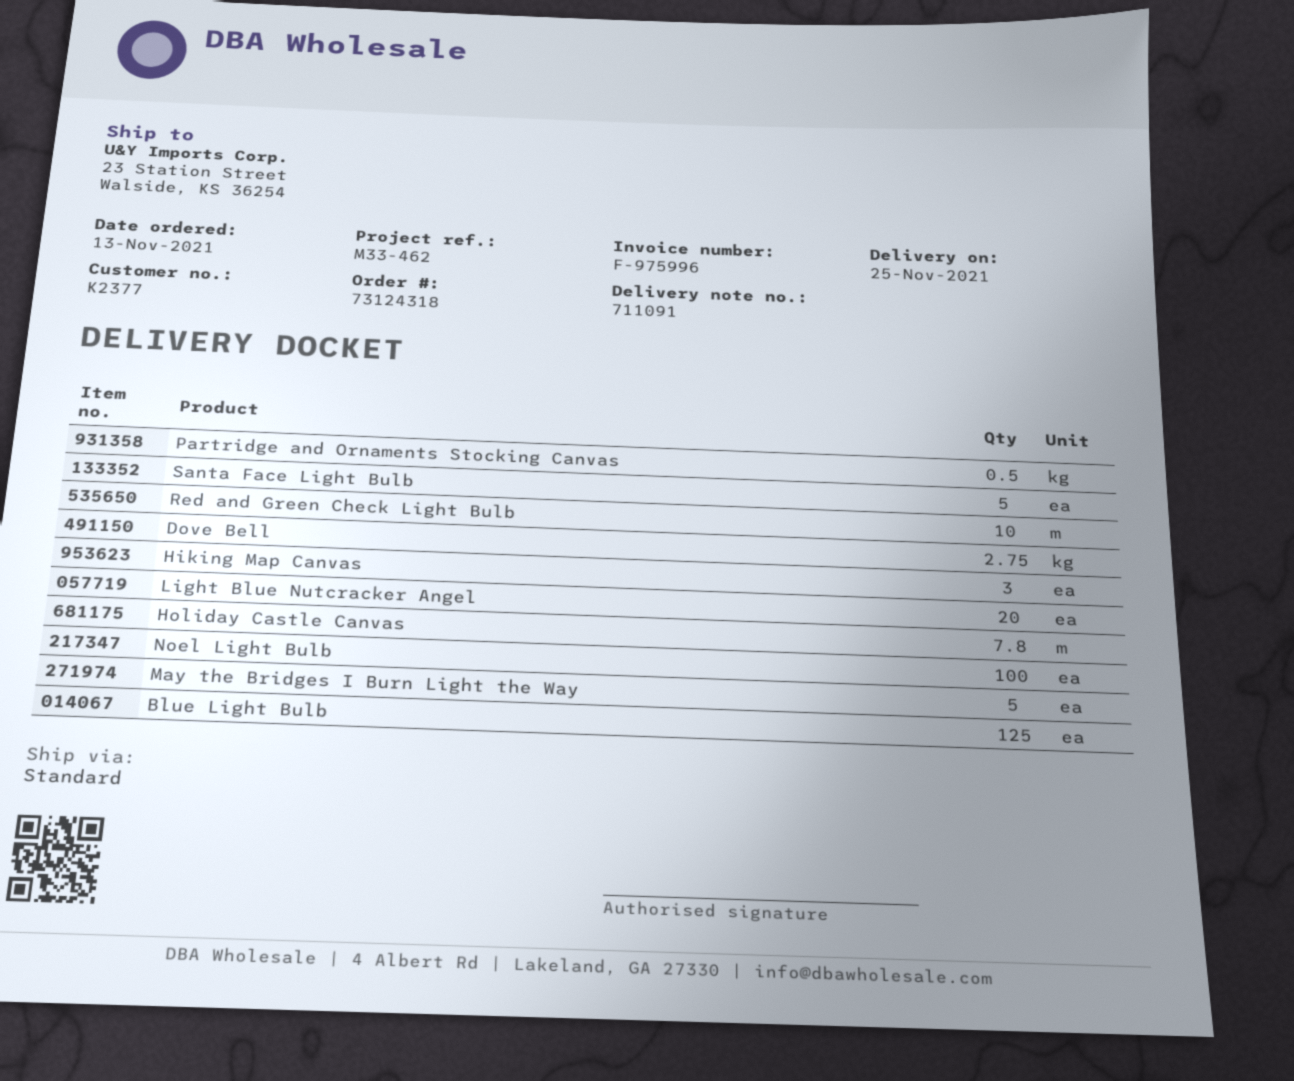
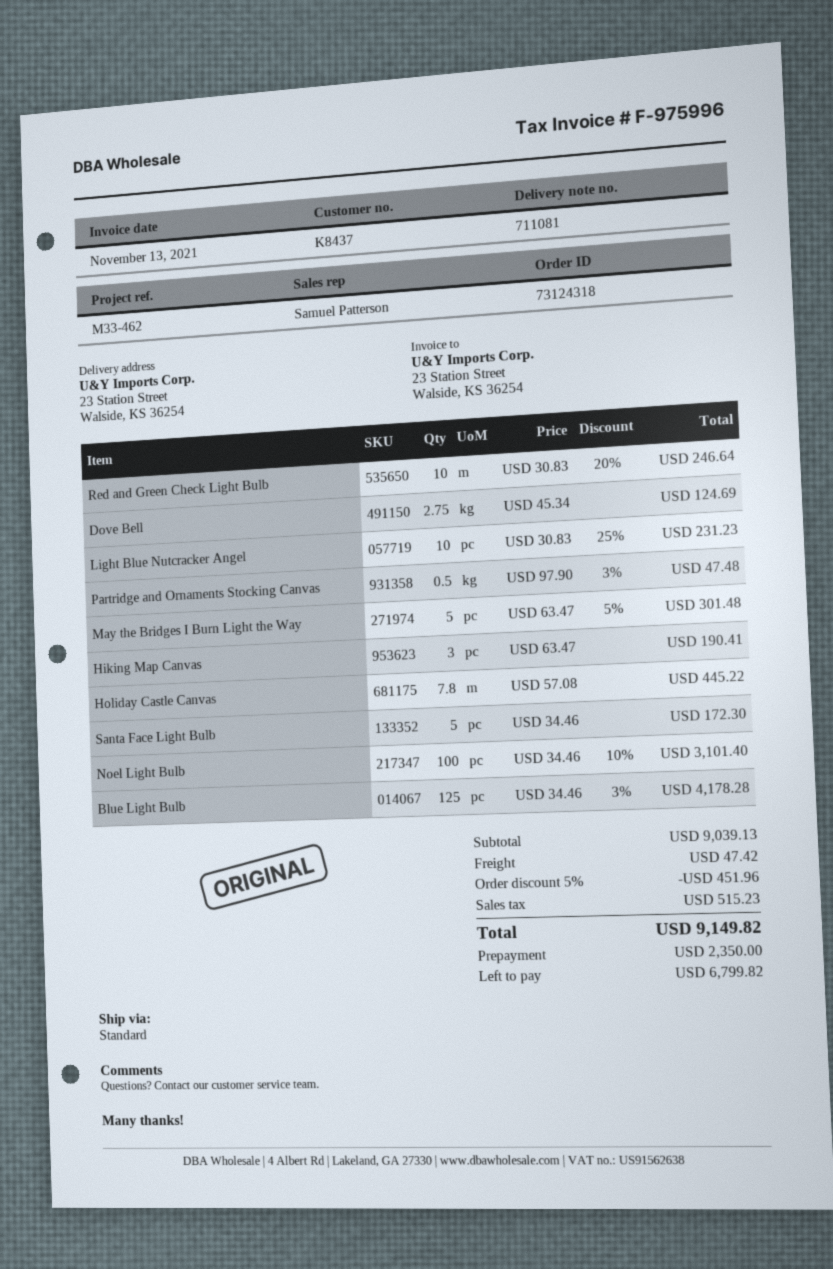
delivery note number: 711091 -> 711081
customer number: K2377 -> K8437
Light Blue Nutcracker Angel: 20 -> 10

